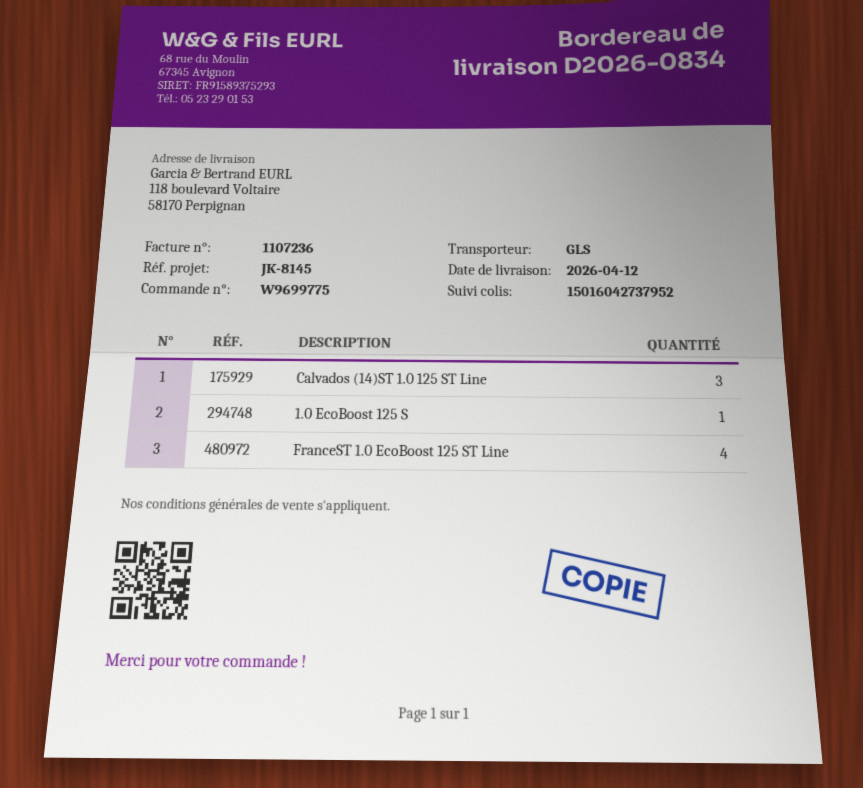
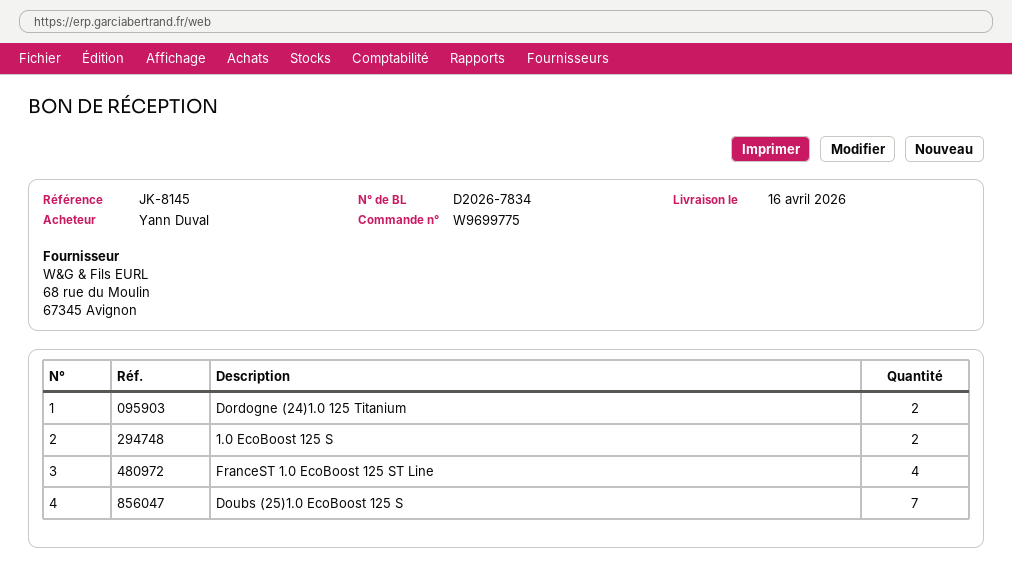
delivery note number: D2026-0834 -> D2026-7834
delivery date: 2026-04-12 -> 2026-04-16
Calvados (14)ST 1.0 125 ST Line: 3 -> none
1.0 EcoBoost 125 S: 1 -> 2
Dordogne (24)1.0 125 Titanium: none -> 2
Doubs (25)1.0 EcoBoost 125 S: none -> 7

